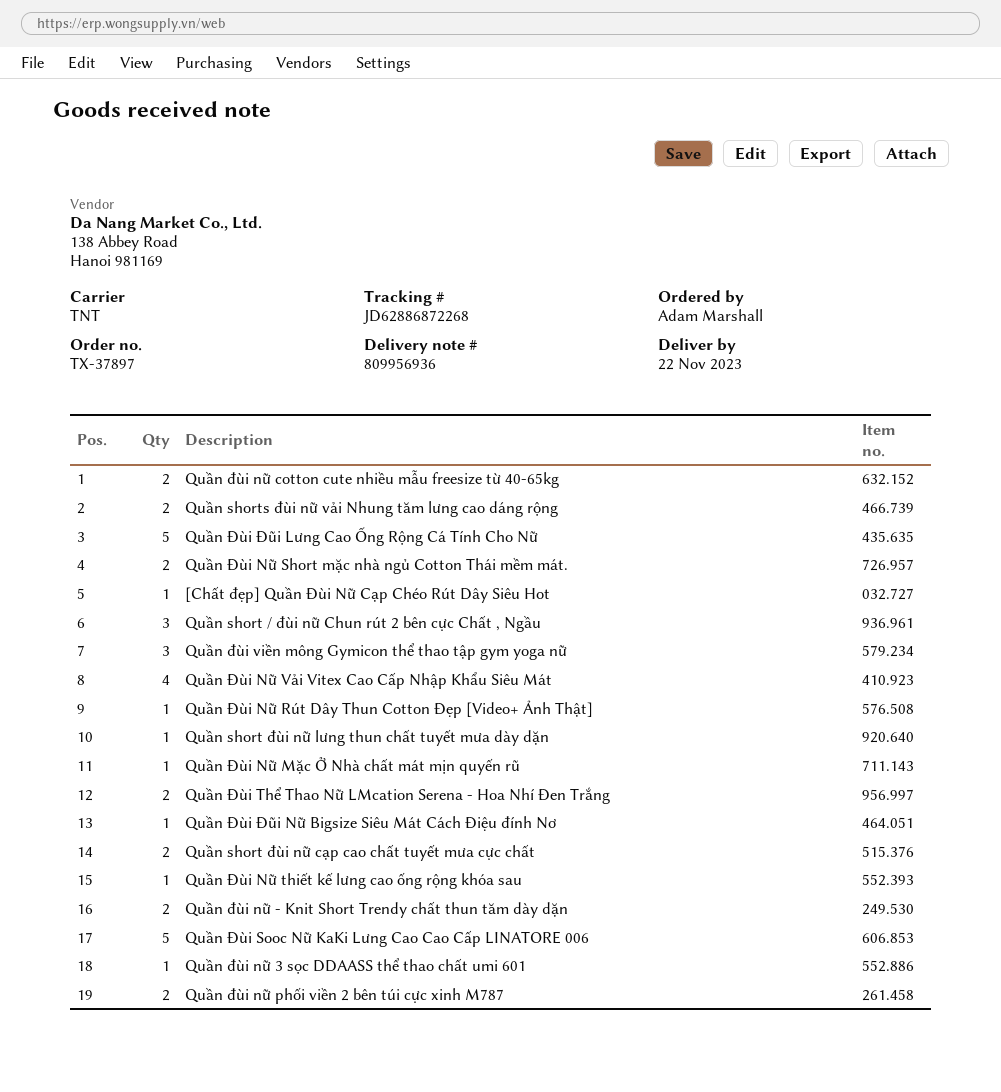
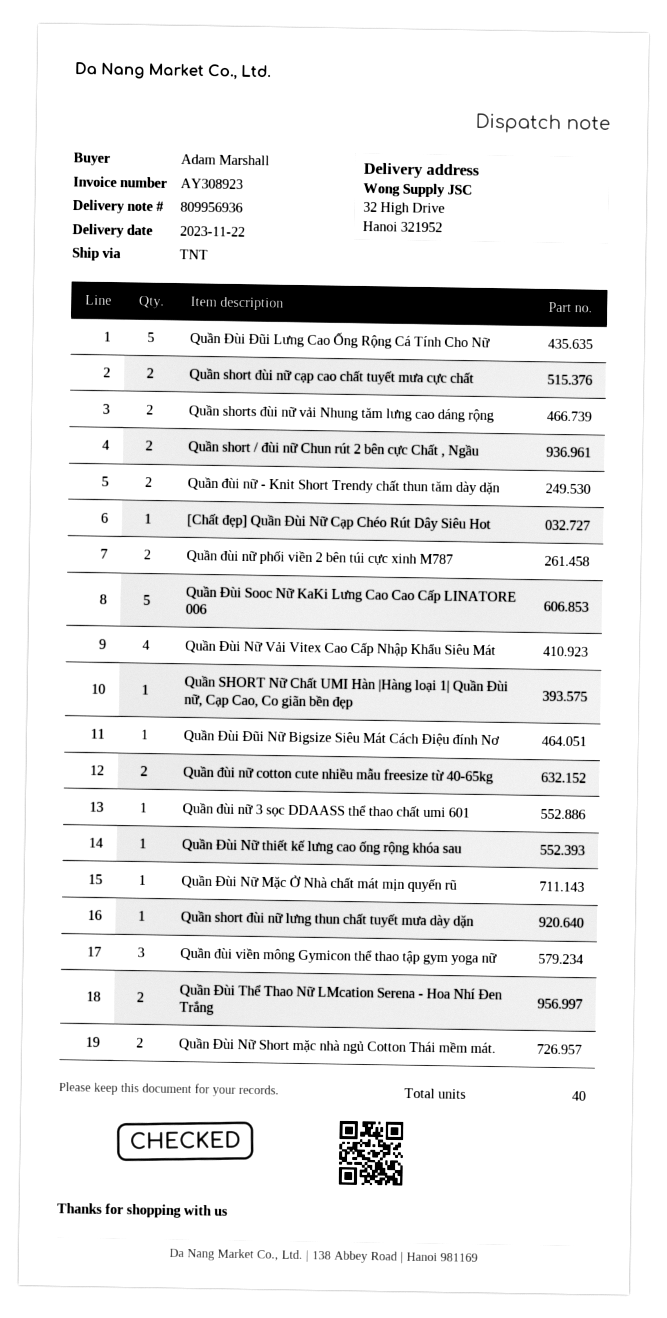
Quần short / đùi nữ Chun rút 2 bên cực Chất , Ngầu: 3 -> 2
Quần Đùi Nữ Rút Dây Thun Cotton Đẹp [Video+ Ảnh Thật]: 1 -> none
Quần SHORT Nữ Chất UMI Hàn |Hàng loại 1| Quần Đùi nữ, Cạp Cao, Co giãn bền đẹp: none -> 1

